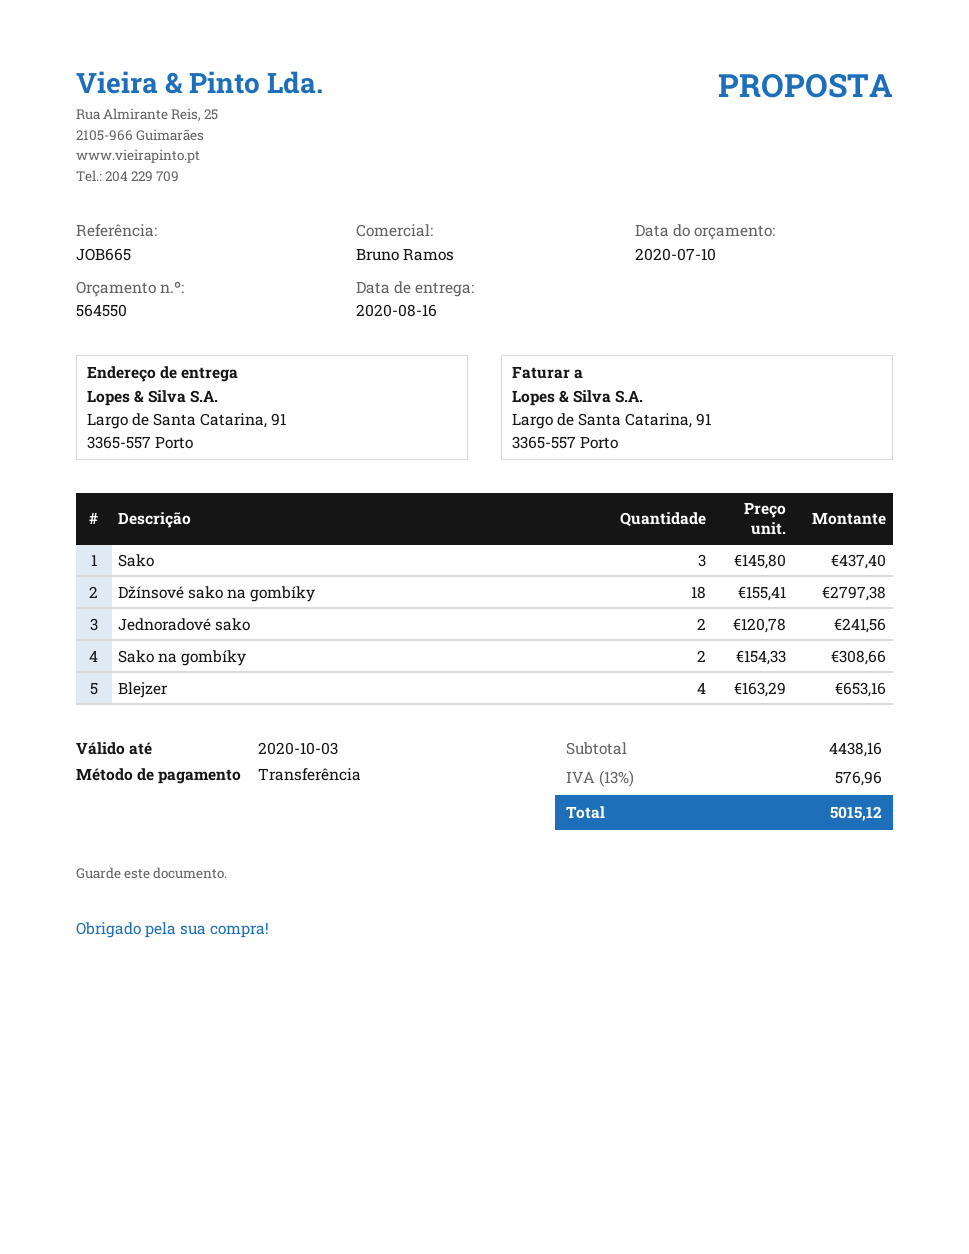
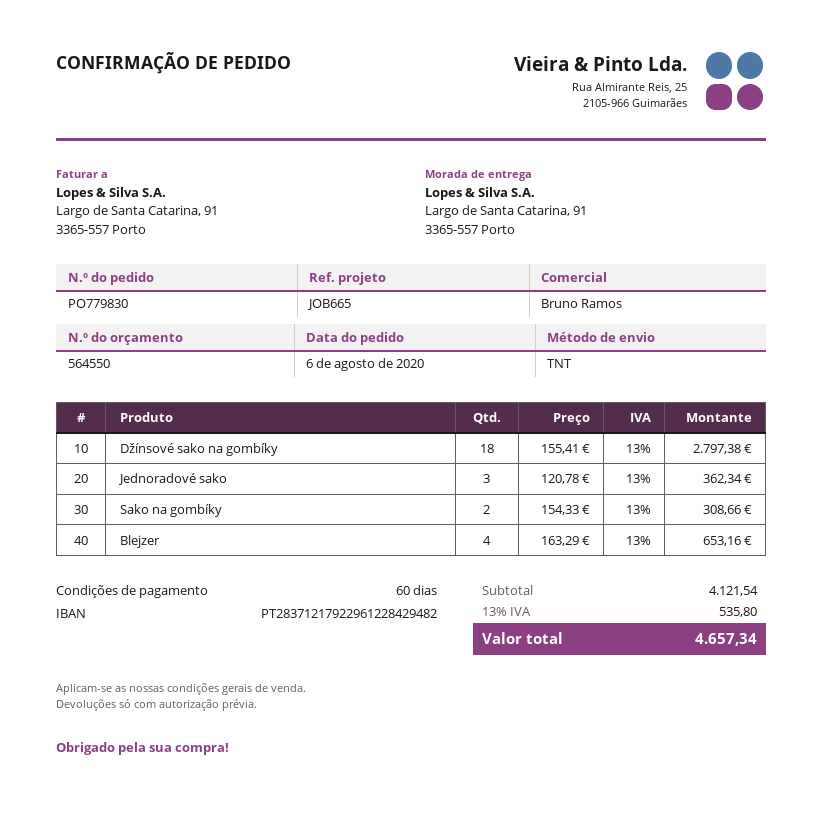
Sako: 3 x 145.80 = 437.40 -> none
Jednoradové sako: 2 x 120.78 = 241.56 -> 3 x 120.78 = 362.34
subtotal: 4438.16 -> 4121.54
tax: 13% = 576.96 -> 13% = 535.80
total: 5015.12 -> 4657.34

